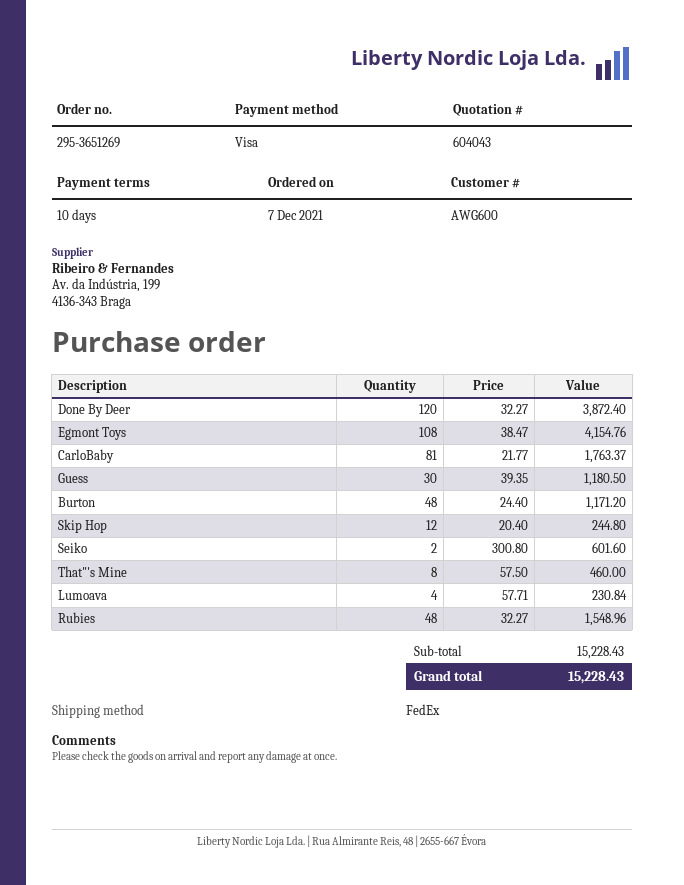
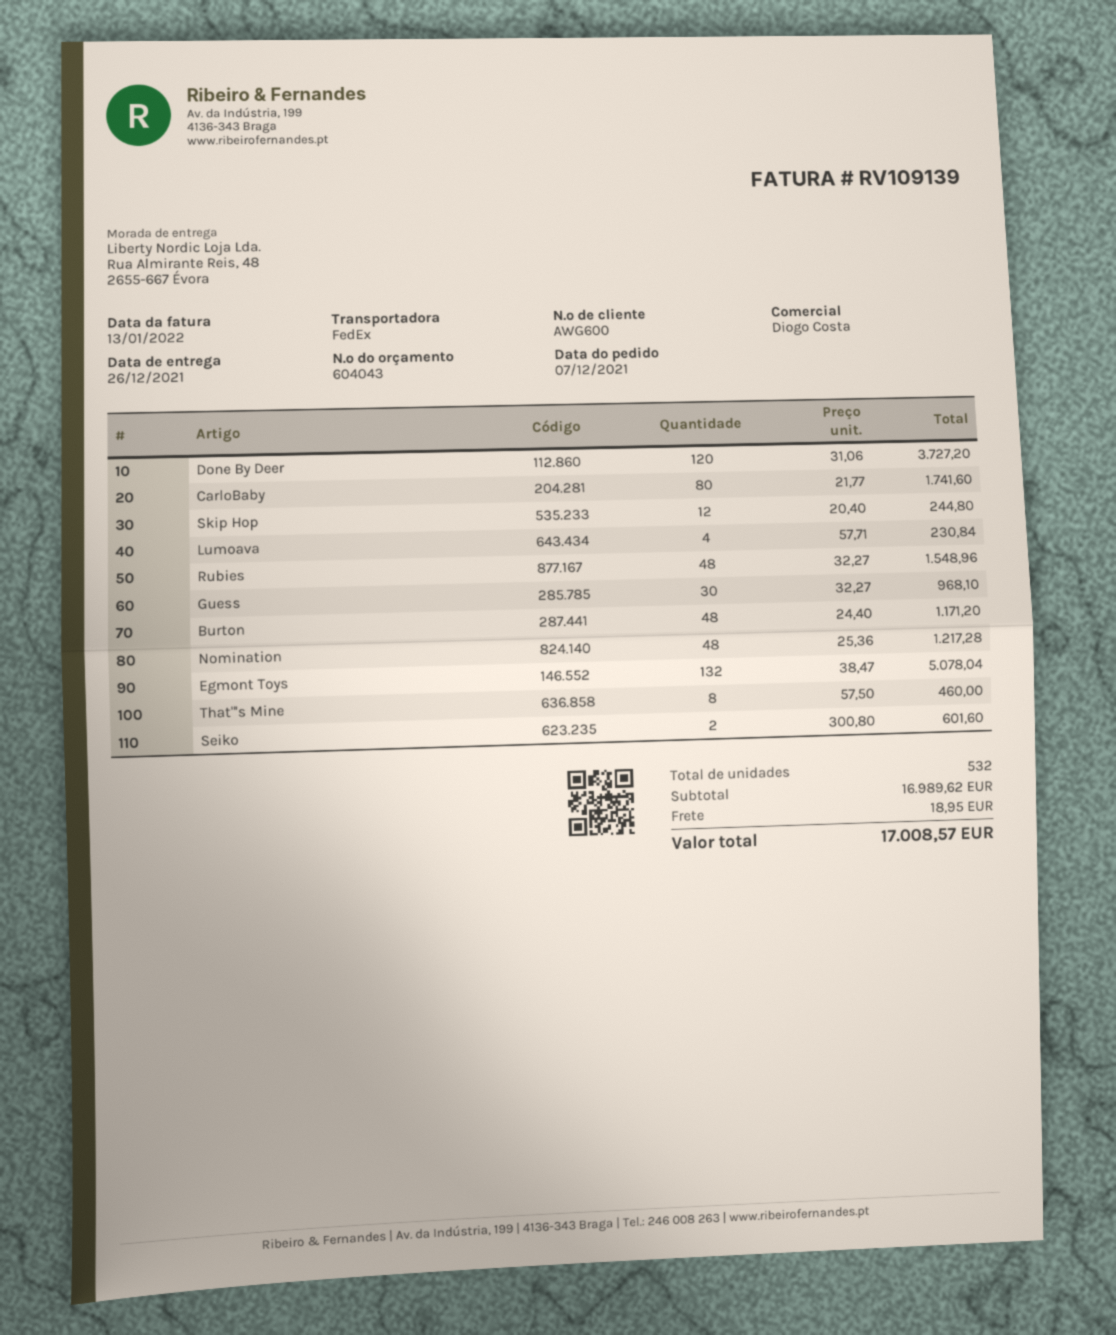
Done By Deer: 120 x 32.27 = 3872.40 -> 120 x 31.06 = 3727.20
Egmont Toys: 108 x 38.47 = 4154.76 -> 132 x 38.47 = 5078.04
CarloBaby: 81 x 21.77 = 1763.37 -> 80 x 21.77 = 1741.60
Guess: 30 x 39.35 = 1180.50 -> 30 x 32.27 = 968.10
Nomination: none -> 48 x 25.36 = 1217.28
subtotal: 15228.43 -> 16989.62
shipping: none -> 18.95
total: 15228.43 -> 17008.57

